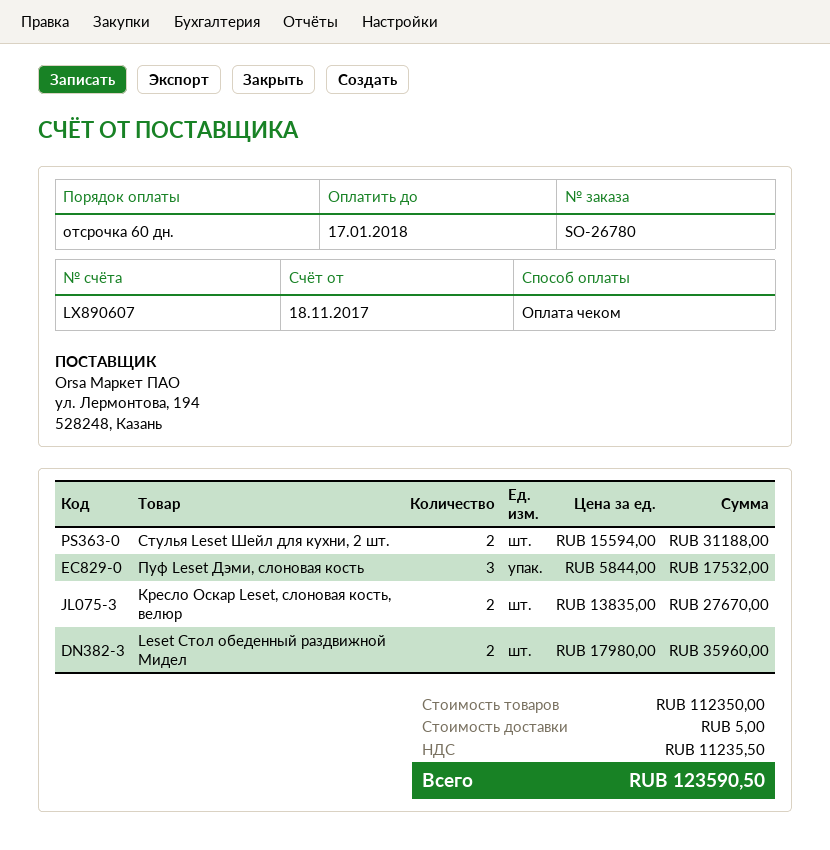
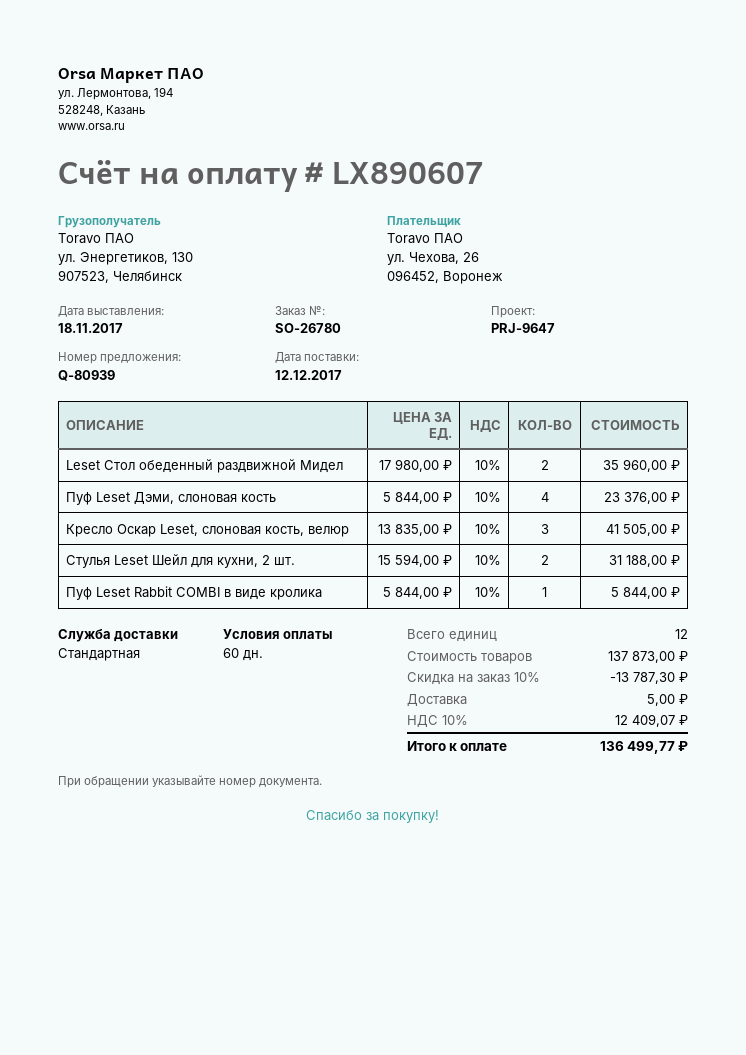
Пуф Leset Дэми, слоновая кость: 3 x 5844.00 = 17532.00 -> 4 x 5844.00 = 23376.00
Кресло Оскар Leset, слоновая кость, велюр: 2 x 13835.00 = 27670.00 -> 3 x 13835.00 = 41505.00
Пуф Leset Rabbit COMBI в виде кролика: none -> 1 x 5844.00 = 5844.00
subtotal: 112350.00 -> 137873.00
discount: none -> 10% = 13787.30
tax: 11235.50 -> 12409.07
total: 123590.50 -> 136499.77

